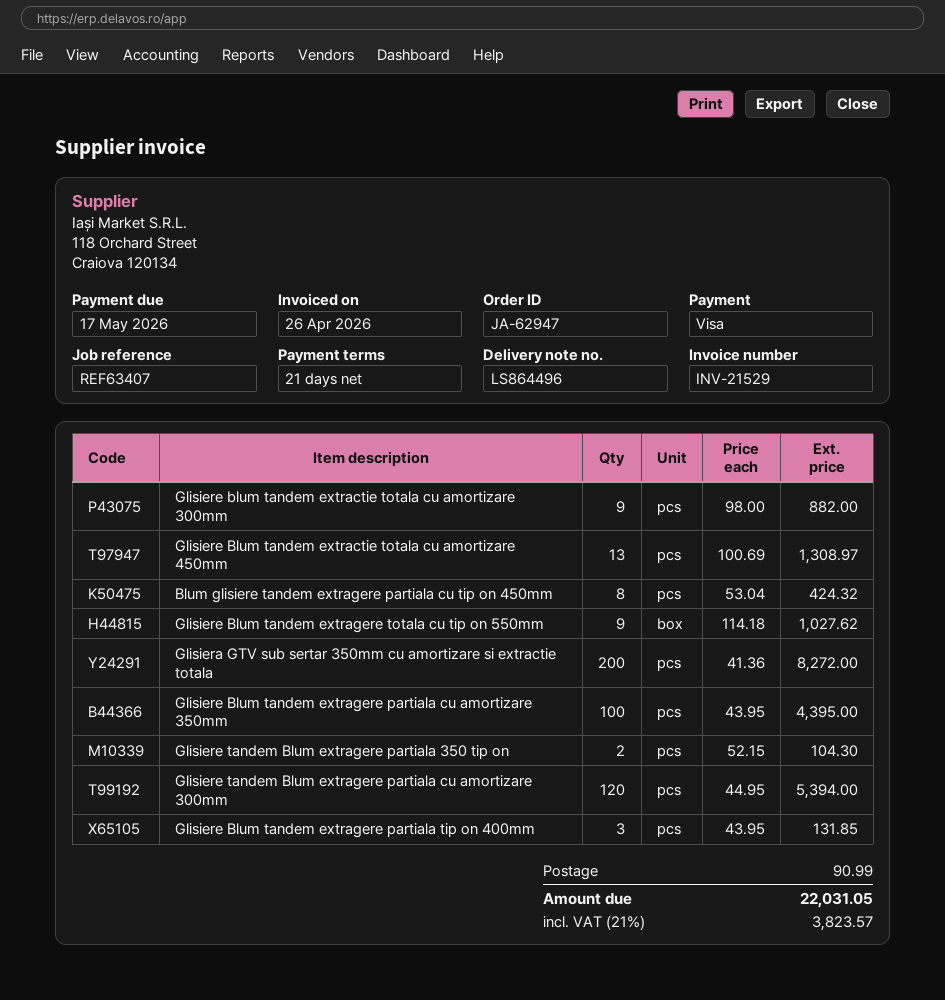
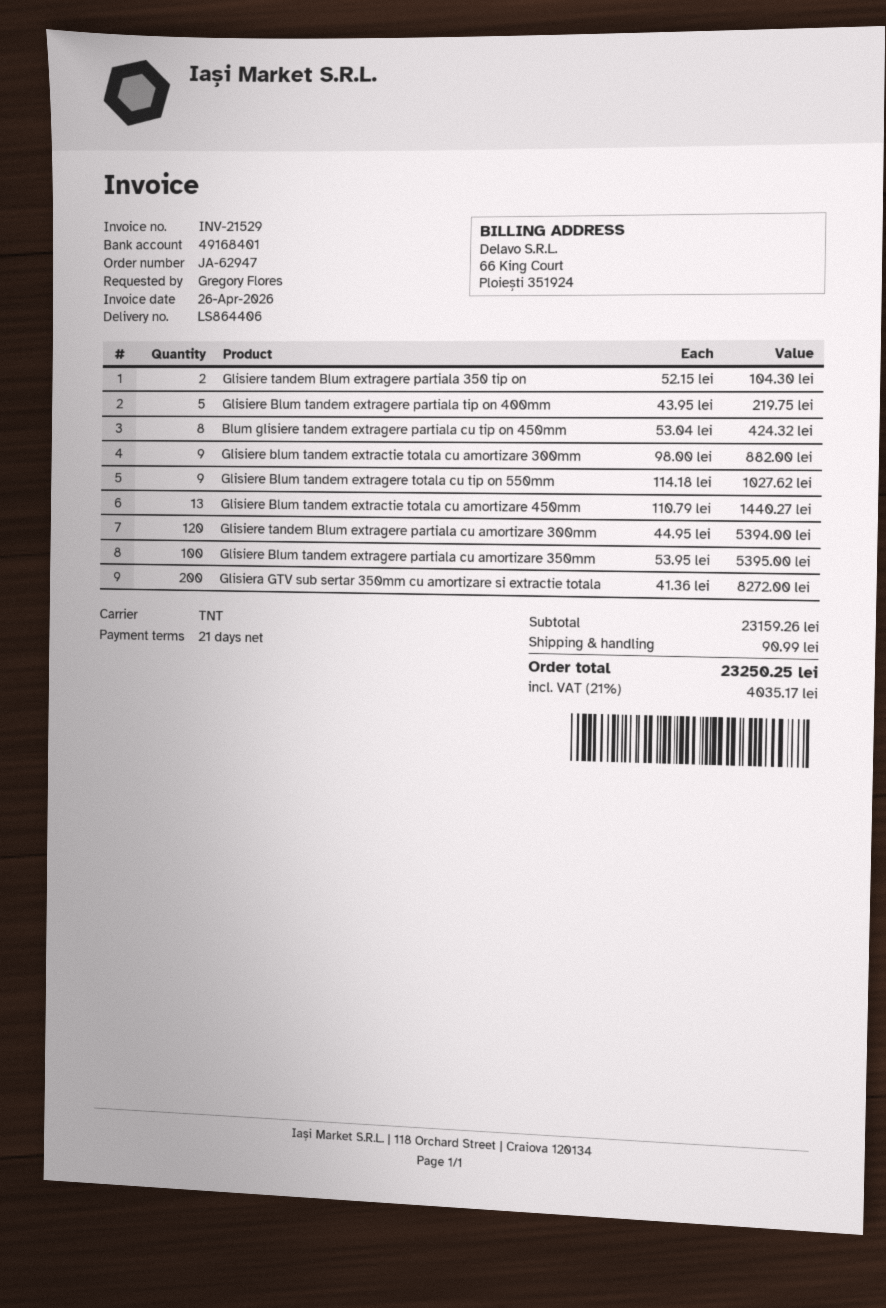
delivery note number: LS864496 -> LS864406
Glisiere Blum tandem extractie totala cu amortizare 450mm: 13 x 100.69 = 1308.97 -> 13 x 110.79 = 1440.27
Glisiere Blum tandem extragere partiala cu amortizare 350mm: 100 x 43.95 = 4395.00 -> 100 x 53.95 = 5395.00
Glisiere Blum tandem extragere partiala tip on 400mm: 3 x 43.95 = 131.85 -> 5 x 43.95 = 219.75
tax: 21% = 3823.57 -> 21% = 4035.17
total: 22031.05 -> 23250.25

